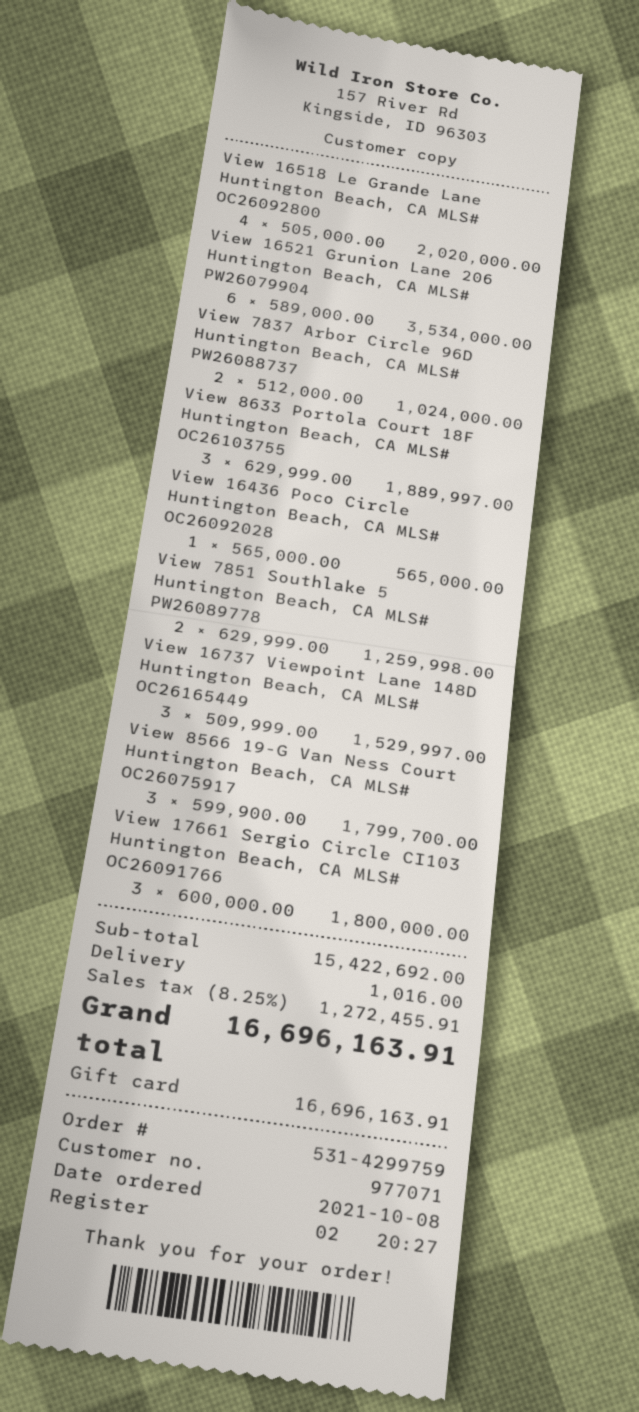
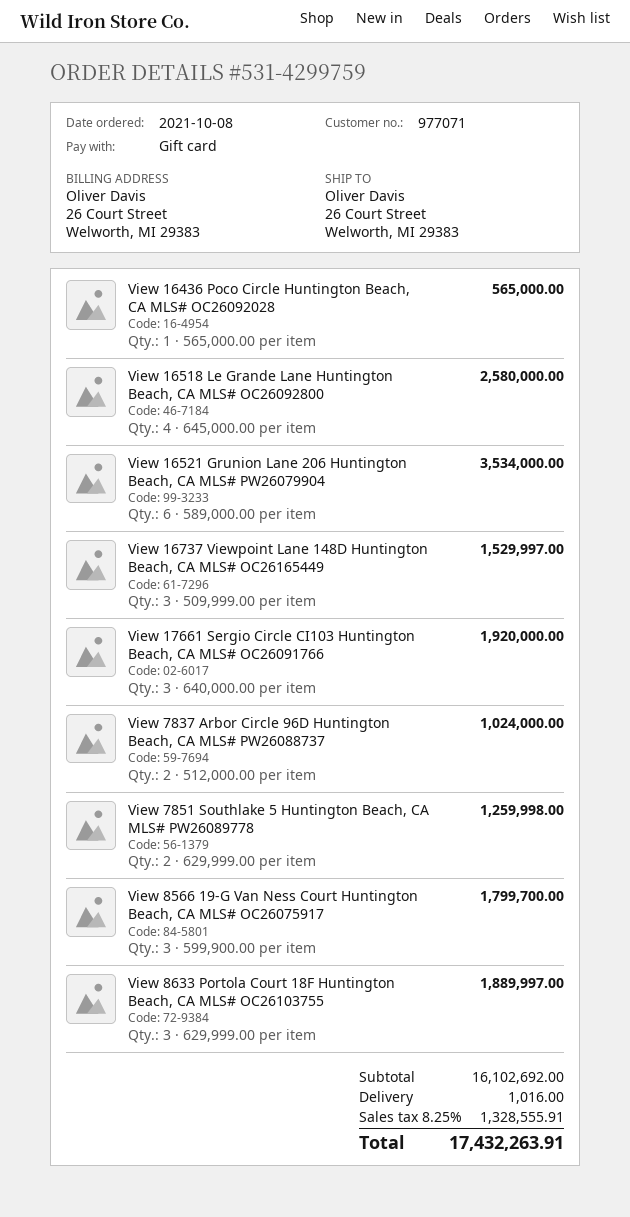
View 16518 Le Grande Lane Huntington Beach, CA MLS# OC26092800: 4 x 505000.00 = 2020000.00 -> 4 x 645000.00 = 2580000.00
View 17661 Sergio Circle CI103 Huntington Beach, CA MLS# OC26091766: 3 x 600000.00 = 1800000.00 -> 3 x 640000.00 = 1920000.00
subtotal: 15422692.00 -> 16102692.00
tax: 8.25% = 1272455.91 -> 8.25% = 1328555.91
total: 16696163.91 -> 17432263.91

